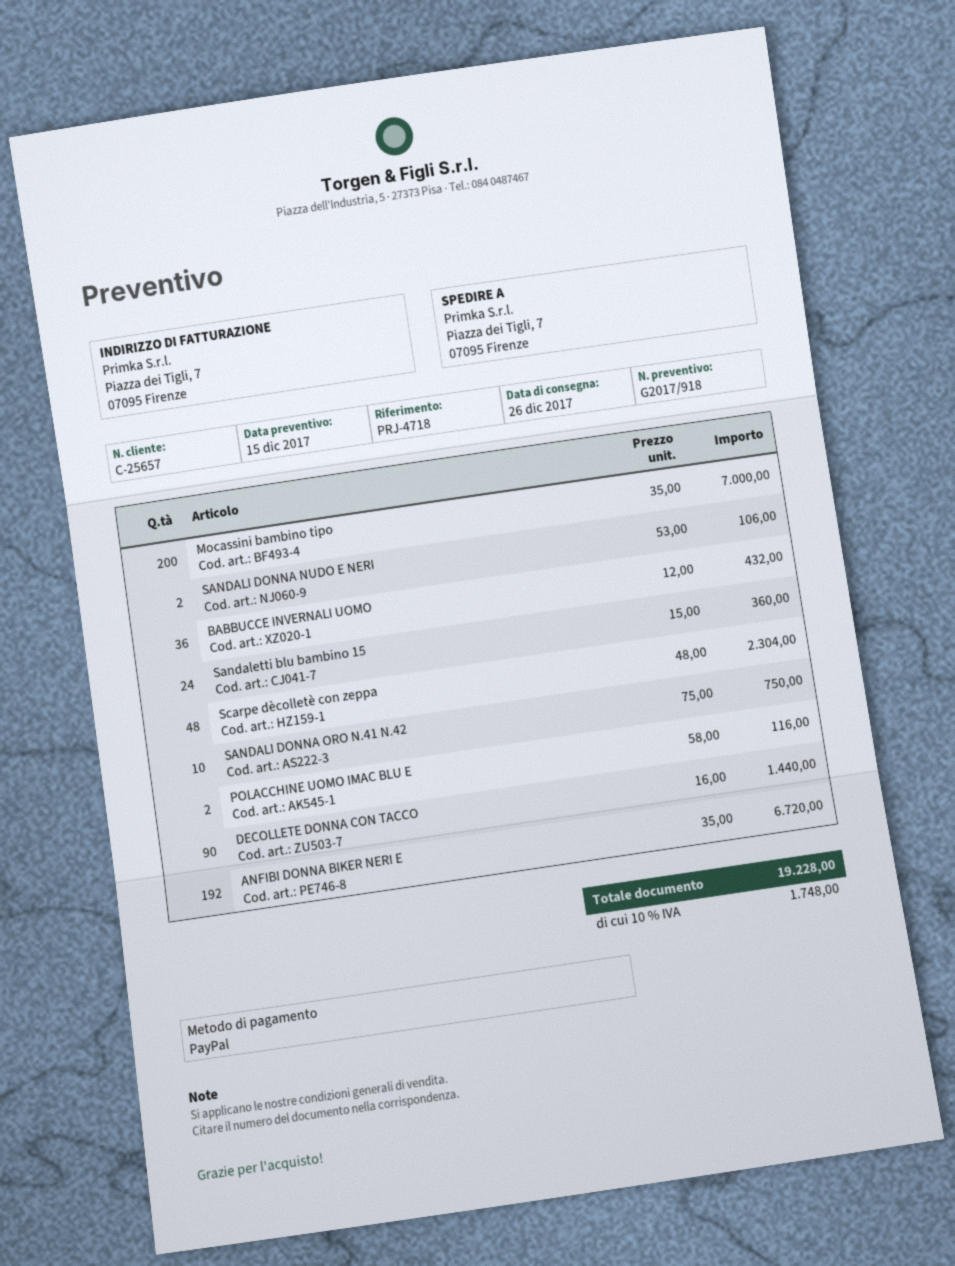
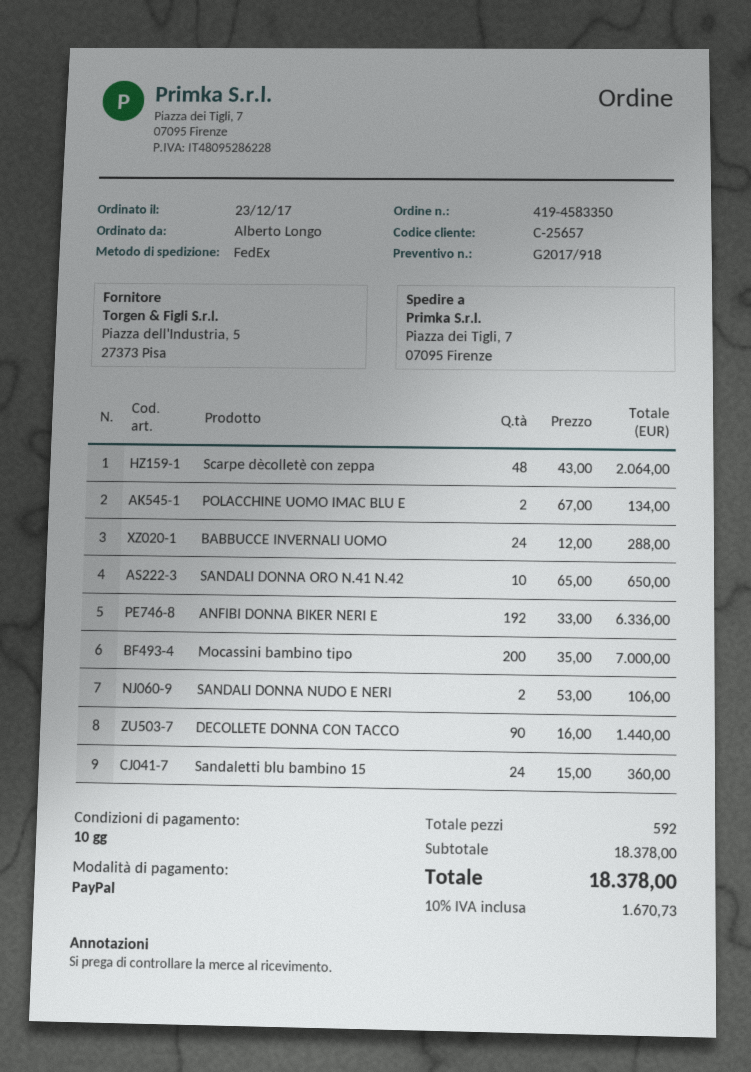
BABBUCCE INVERNALI UOMO: 36 x 12.00 = 432.00 -> 24 x 12.00 = 288.00
Scarpe dècolletè con zeppa: 48 x 48.00 = 2304.00 -> 48 x 43.00 = 2064.00
SANDALI DONNA ORO N.41 N.42: 10 x 75.00 = 750.00 -> 10 x 65.00 = 650.00
POLACCHINE UOMO IMAC BLU E: 2 x 58.00 = 116.00 -> 2 x 67.00 = 134.00
ANFIBI DONNA BIKER NERI E: 192 x 35.00 = 6720.00 -> 192 x 33.00 = 6336.00
tax: 10% = 1748.00 -> 10% = 1670.73
total: 19228.00 -> 18378.00

